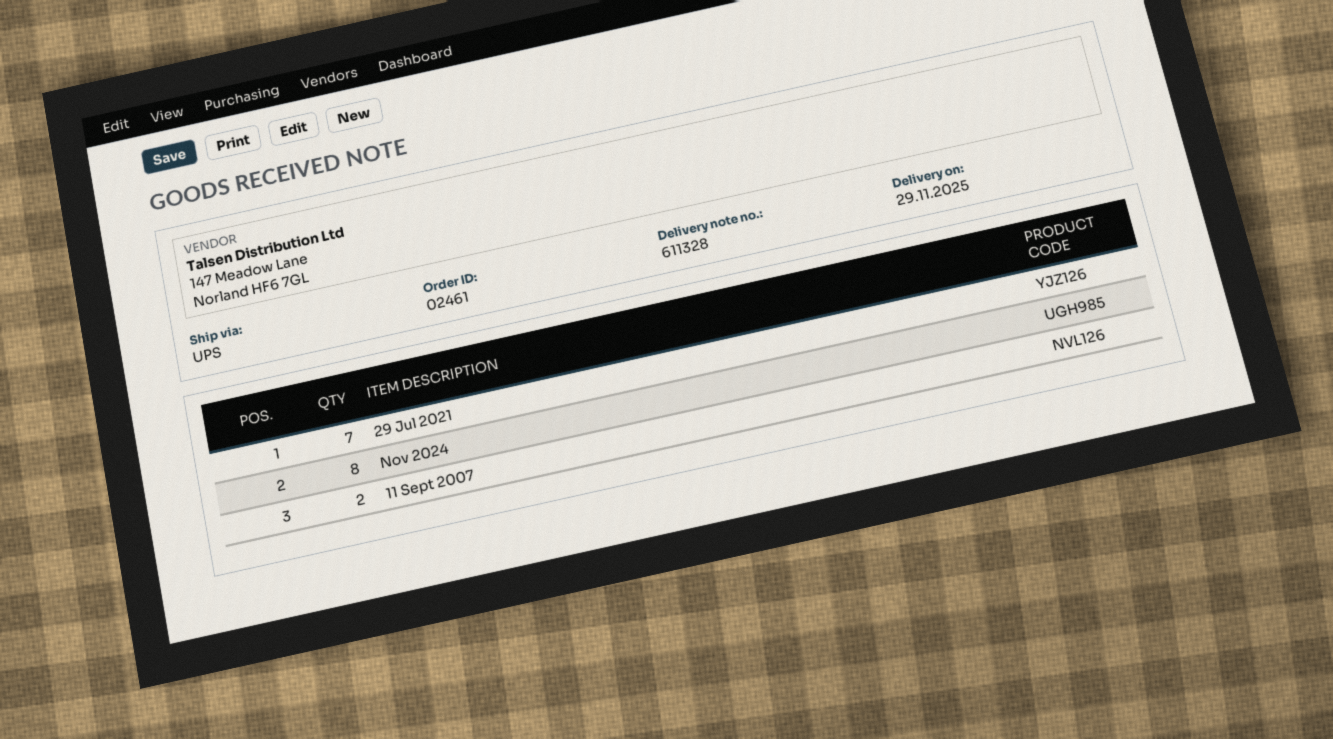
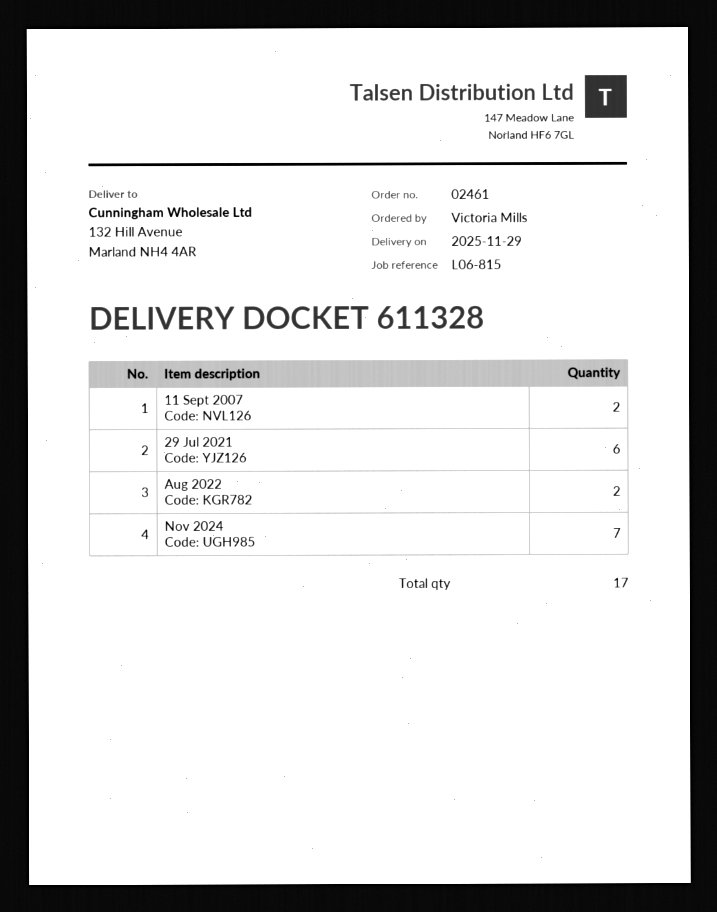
29 Jul 2021: 7 -> 6
Nov 2024: 8 -> 7
Aug 2022: none -> 2

